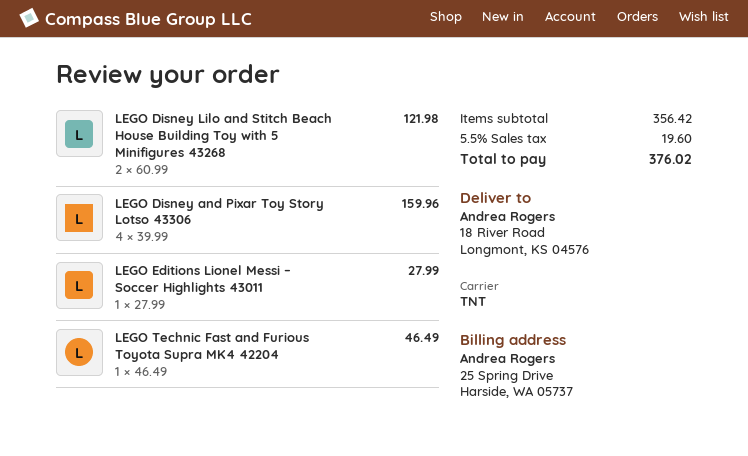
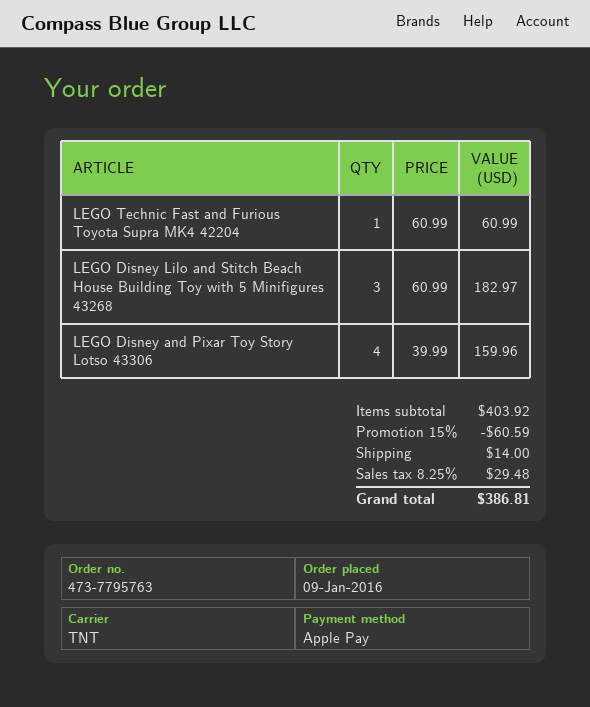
LEGO Disney Lilo and Stitch Beach House Building Toy with 5 Minifigures 43268: 2 x 60.99 = 121.98 -> 3 x 60.99 = 182.97
LEGO Editions Lionel Messi – Soccer Highlights 43011: 1 x 27.99 = 27.99 -> none
LEGO Technic Fast and Furious Toyota Supra MK4 42204: 1 x 46.49 = 46.49 -> 1 x 60.99 = 60.99
subtotal: 356.42 -> 403.92
discount: none -> 15% = 60.59
shipping: none -> 14.00
tax: 5.5% = 19.60 -> 8.25% = 29.48
total: 376.02 -> 386.81

